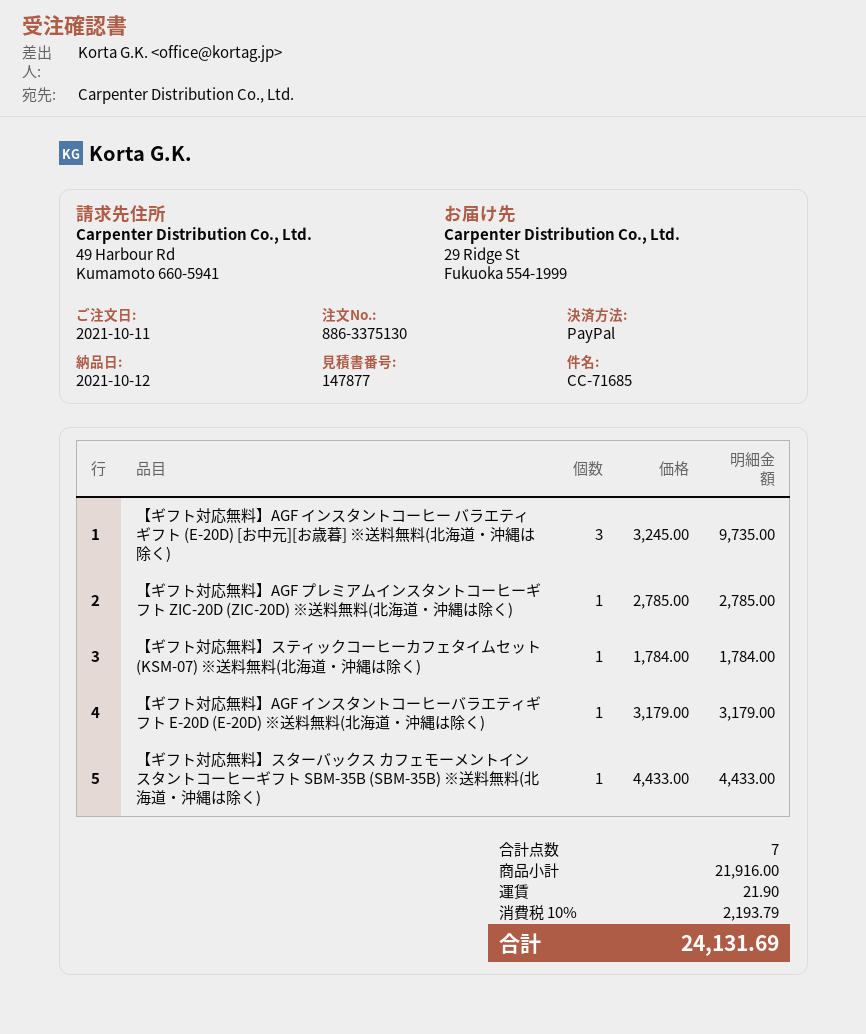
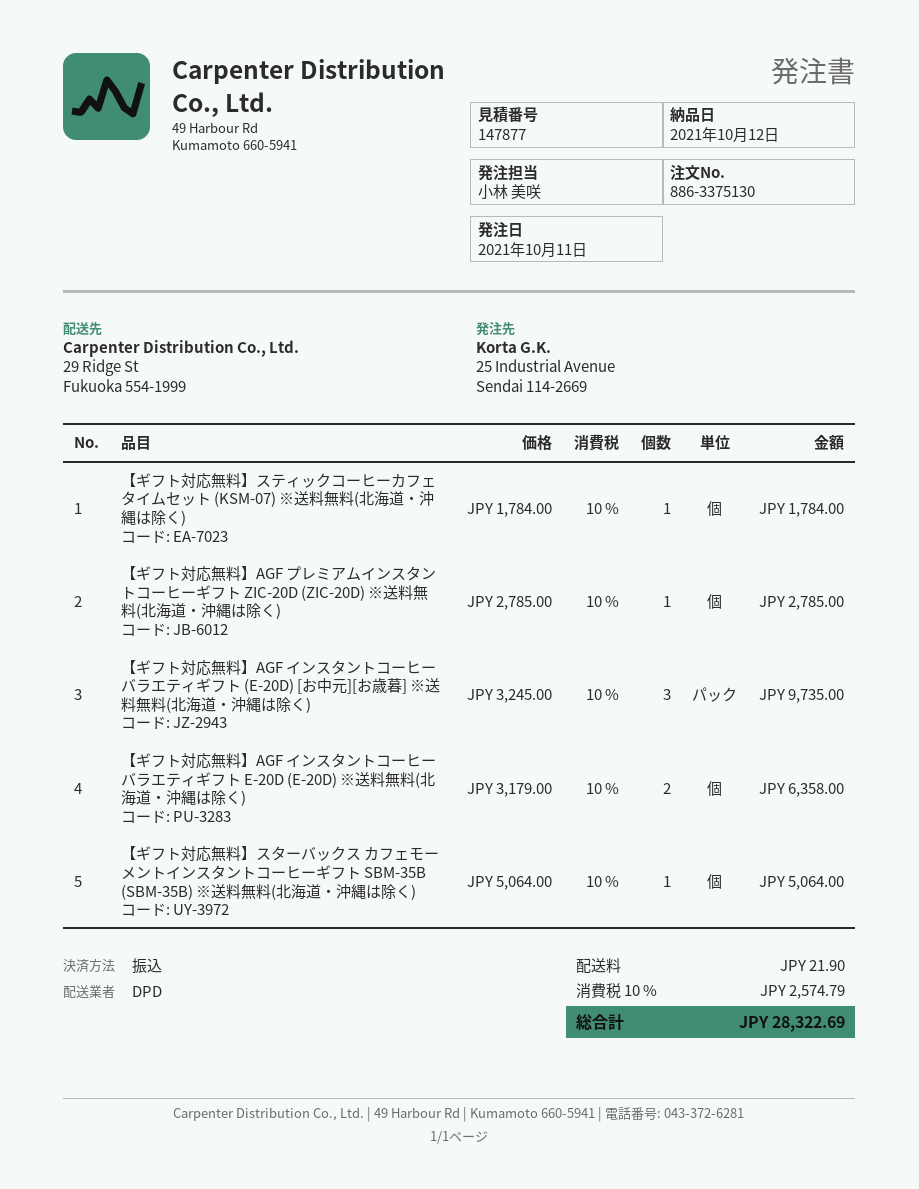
payment method: PayPal -> bank transfer
【ギフト対応無料】AGF インスタントコーヒーバラエティギフト E-20D (E-20D) ※送料無料(北海道・沖縄は除く): 1 x 3179.00 = 3179.00 -> 2 x 3179.00 = 6358.00
【ギフト対応無料】スターバックス カフェモーメントインスタントコーヒーギフト SBM-35B (SBM-35B) ※送料無料(北海道・沖縄は除く): 1 x 4433.00 = 4433.00 -> 1 x 5064.00 = 5064.00
tax: 10% = 2193.79 -> 10% = 2574.79
total: 24131.69 -> 28322.69

